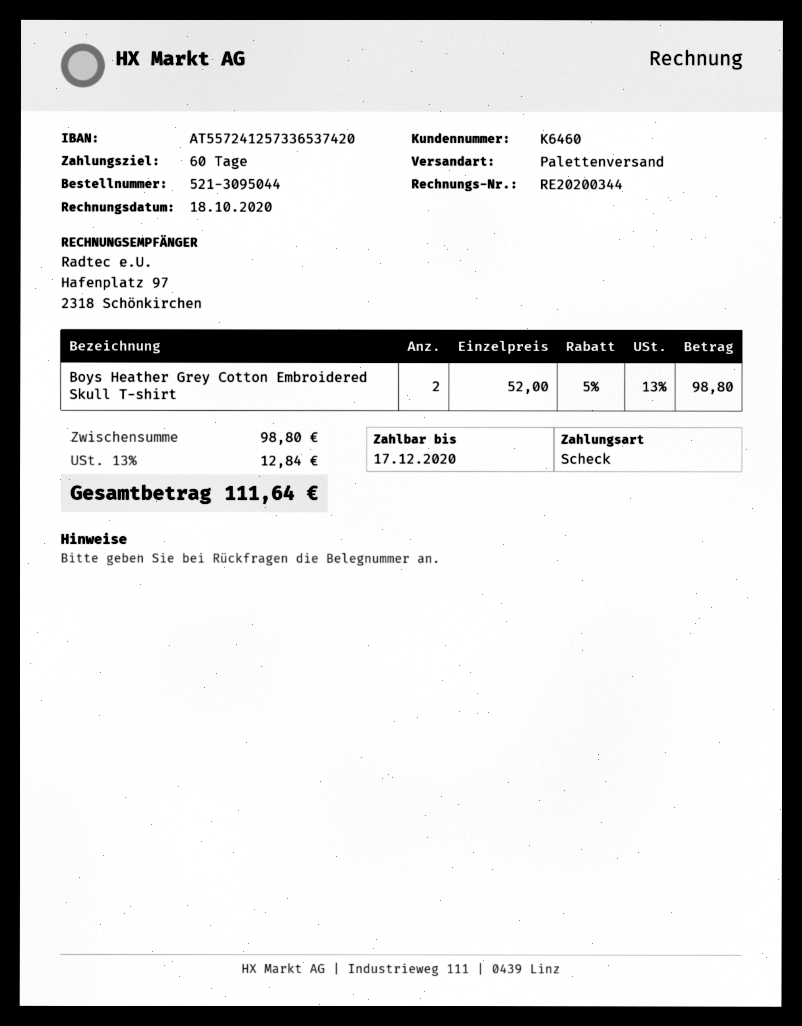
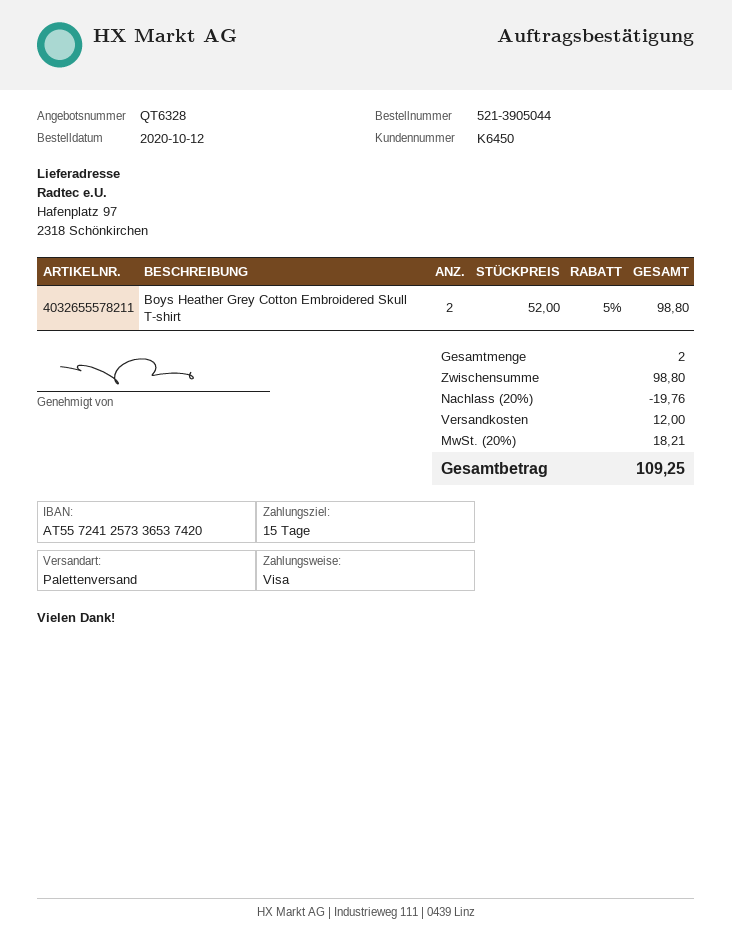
order number: 521-3095044 -> 521-3905044
payment terms: 60 days -> 15 days
customer number: K6460 -> K6450
payment method: cheque -> Visa
discount: none -> 20% = 19.76
shipping: none -> 12.00
tax: 13% = 12.84 -> 20% = 18.21
total: 111.64 -> 109.25

